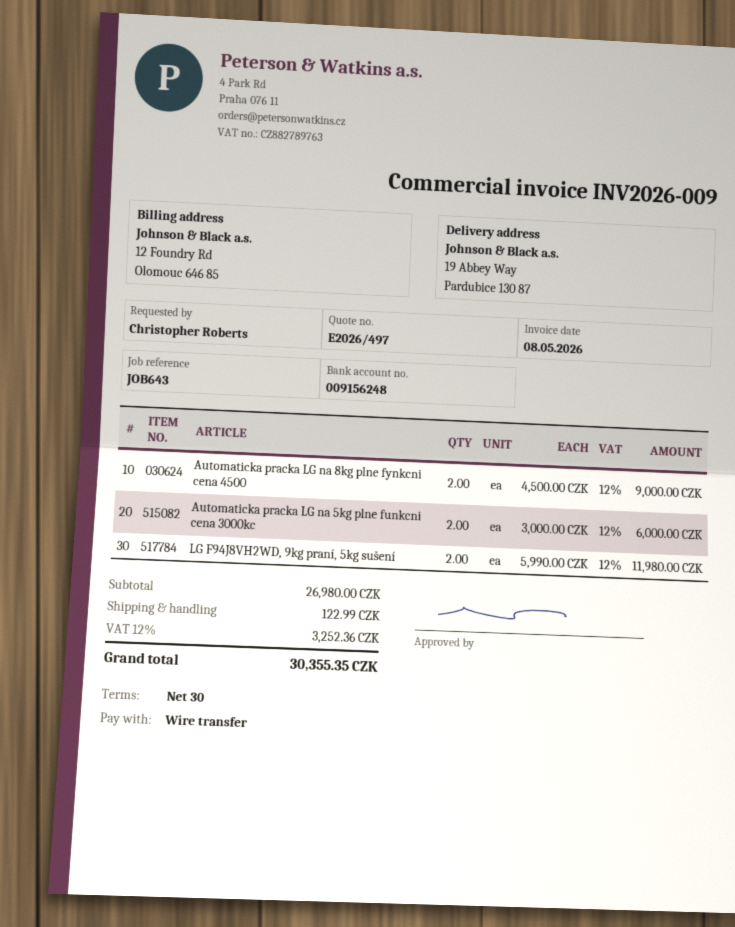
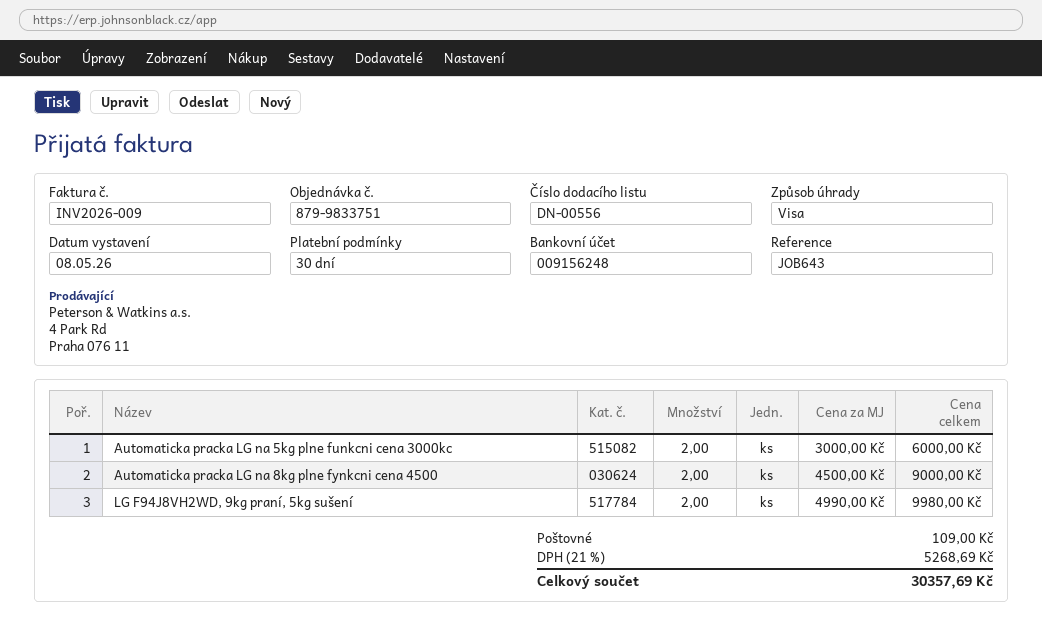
payment method: bank transfer -> Visa
LG F94J8VH2WD, 9kg praní, 5kg sušení: 2 x 5990.00 = 11980.00 -> 2 x 4990.00 = 9980.00
shipping: 122.99 -> 109.00
tax: 12% = 3252.36 -> 21% = 5268.69
total: 30355.35 -> 30357.69

